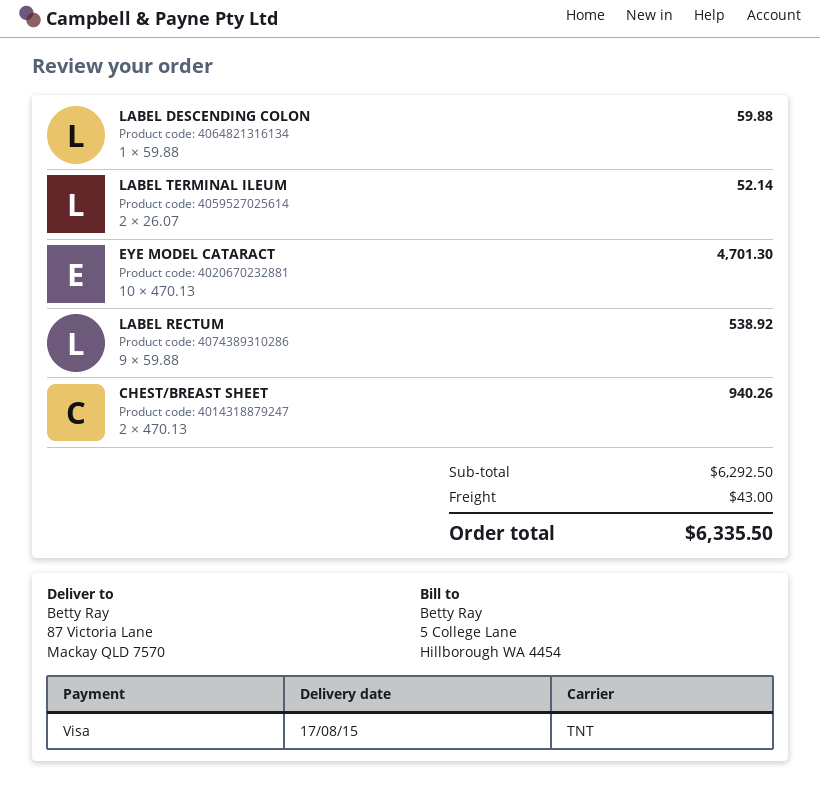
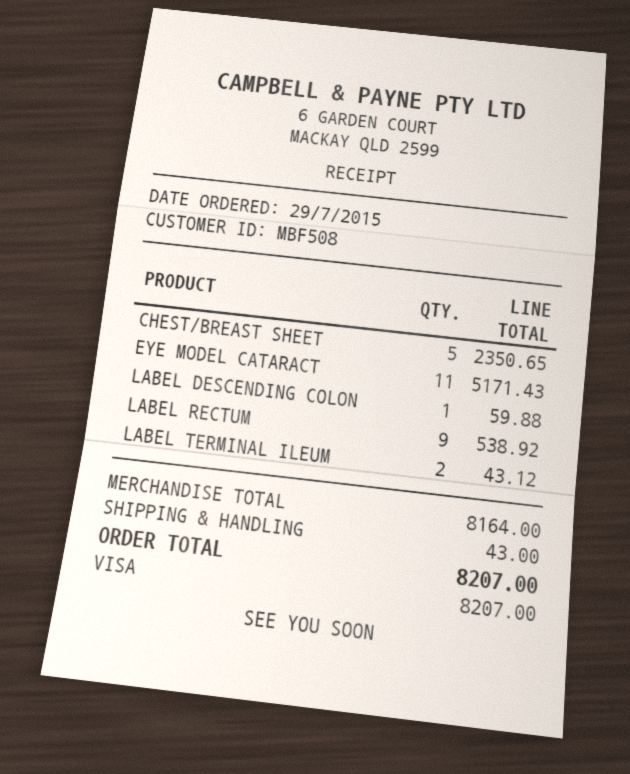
LABEL TERMINAL ILEUM: 2 for 52.14 -> 2 for 43.12
EYE MODEL CATARACT: 10 for 4701.30 -> 11 for 5171.43
CHEST/BREAST SHEET: 2 for 940.26 -> 5 for 2350.65
subtotal: 6292.50 -> 8164.00
total: 6335.50 -> 8207.00

